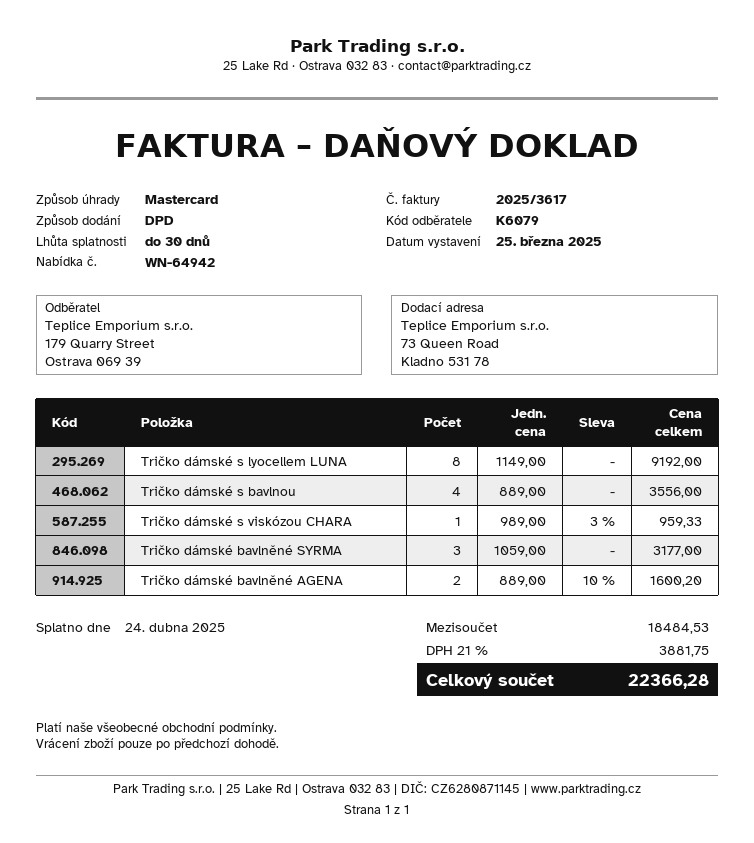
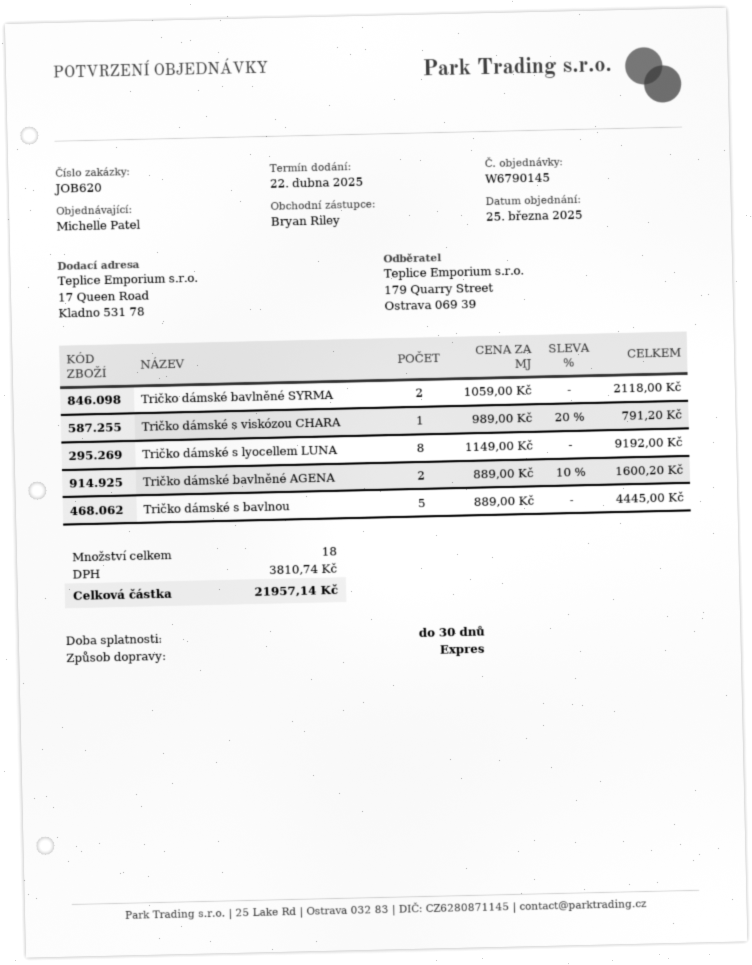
shipping method: DPD -> express
ship to: 73 Queen Road, Kladno 531 78 -> 17 Queen Road, Kladno 531 78
Tričko dámské s bavlnou: 4 x 889.00 = 3556.00 -> 5 x 889.00 = 4445.00
Tričko dámské s viskózou CHARA: 1 x 989.00 - 3% = 959.33 -> 1 x 989.00 - 20% = 791.20
Tričko dámské bavlněné SYRMA: 3 x 1059.00 = 3177.00 -> 2 x 1059.00 = 2118.00
tax: 3881.75 -> 3810.74
total: 22366.28 -> 21957.14

